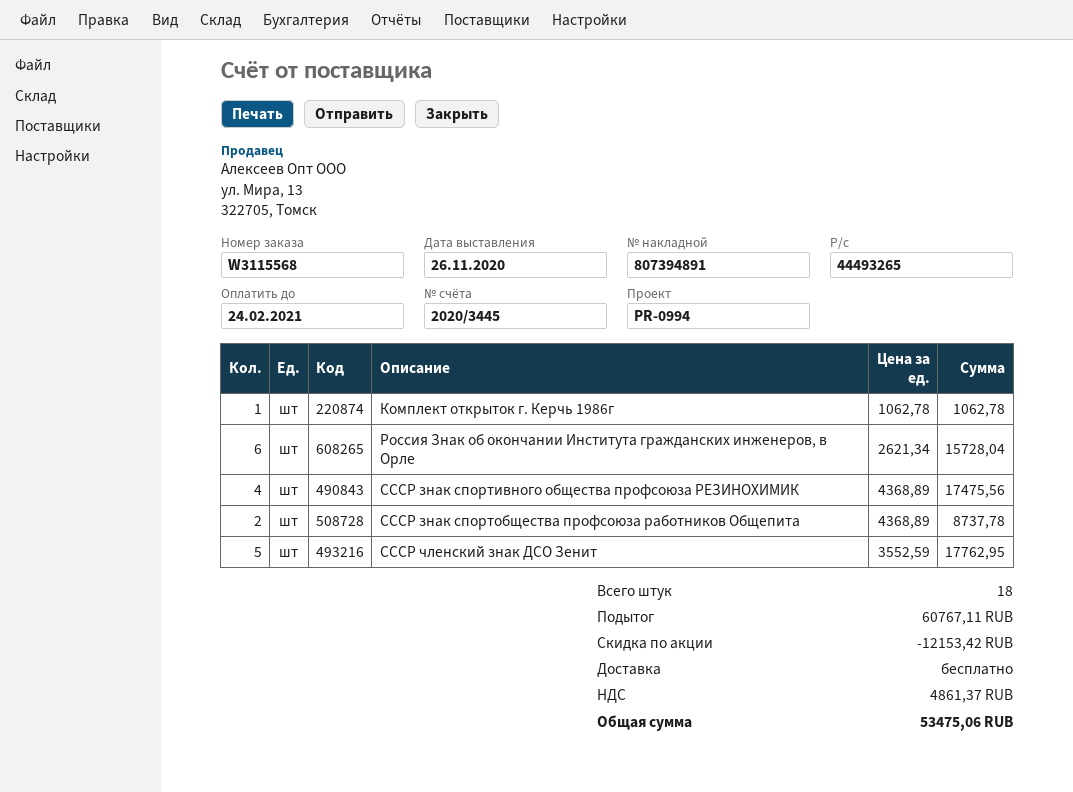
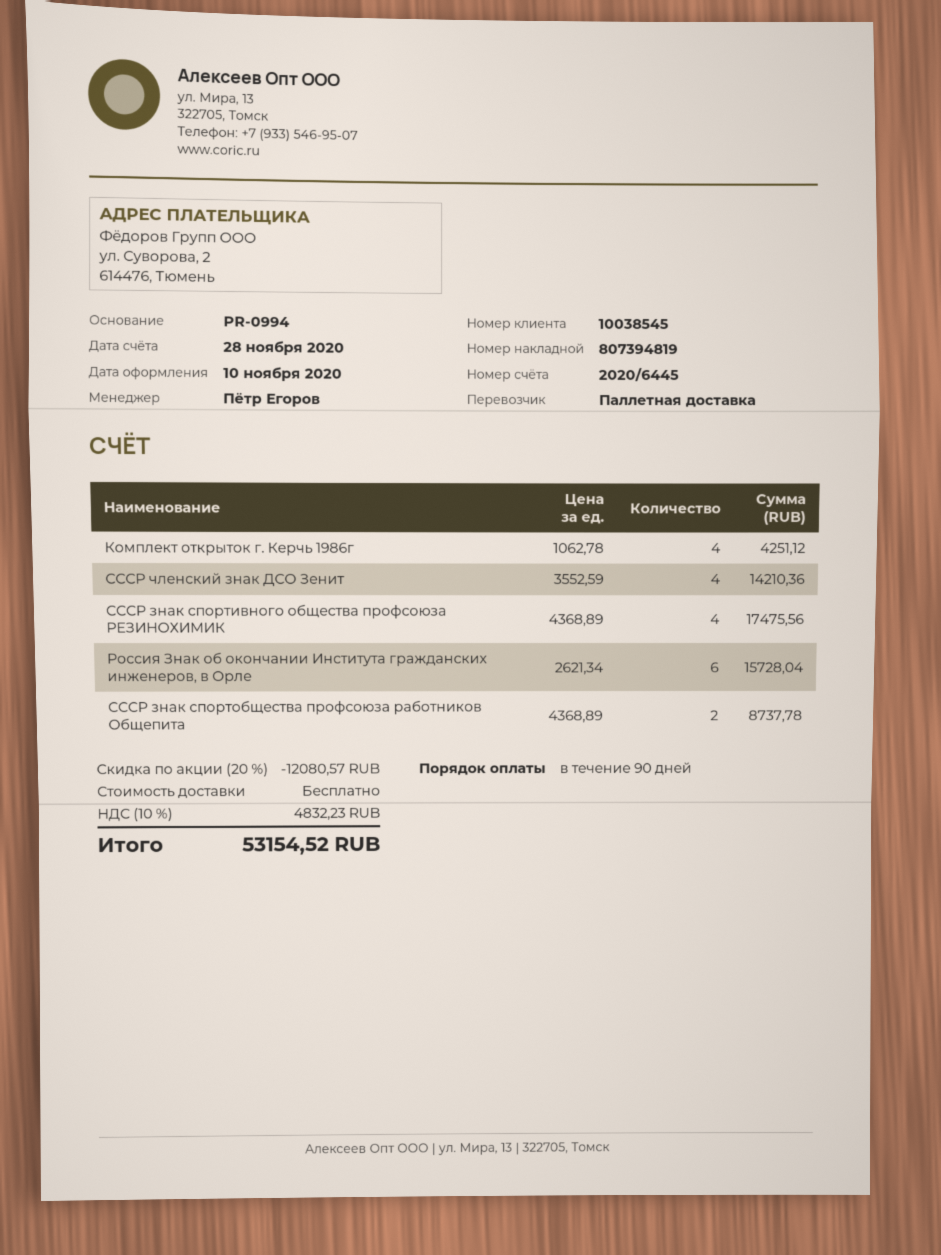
delivery note number: 807394891 -> 807394819
invoice number: 2020/3445 -> 2020/6445
invoice date: 2020-11-26 -> 2020-11-28
Комплект открыток г. Керчь 1986г: 1 x 1062.78 = 1062.78 -> 4 x 1062.78 = 4251.12
СССР членский знак ДСО Зенит: 5 x 3552.59 = 17762.95 -> 4 x 3552.59 = 14210.36
discount: 12153.42 -> 12080.57
tax: 4861.37 -> 4832.23
total: 53475.06 -> 53154.52

